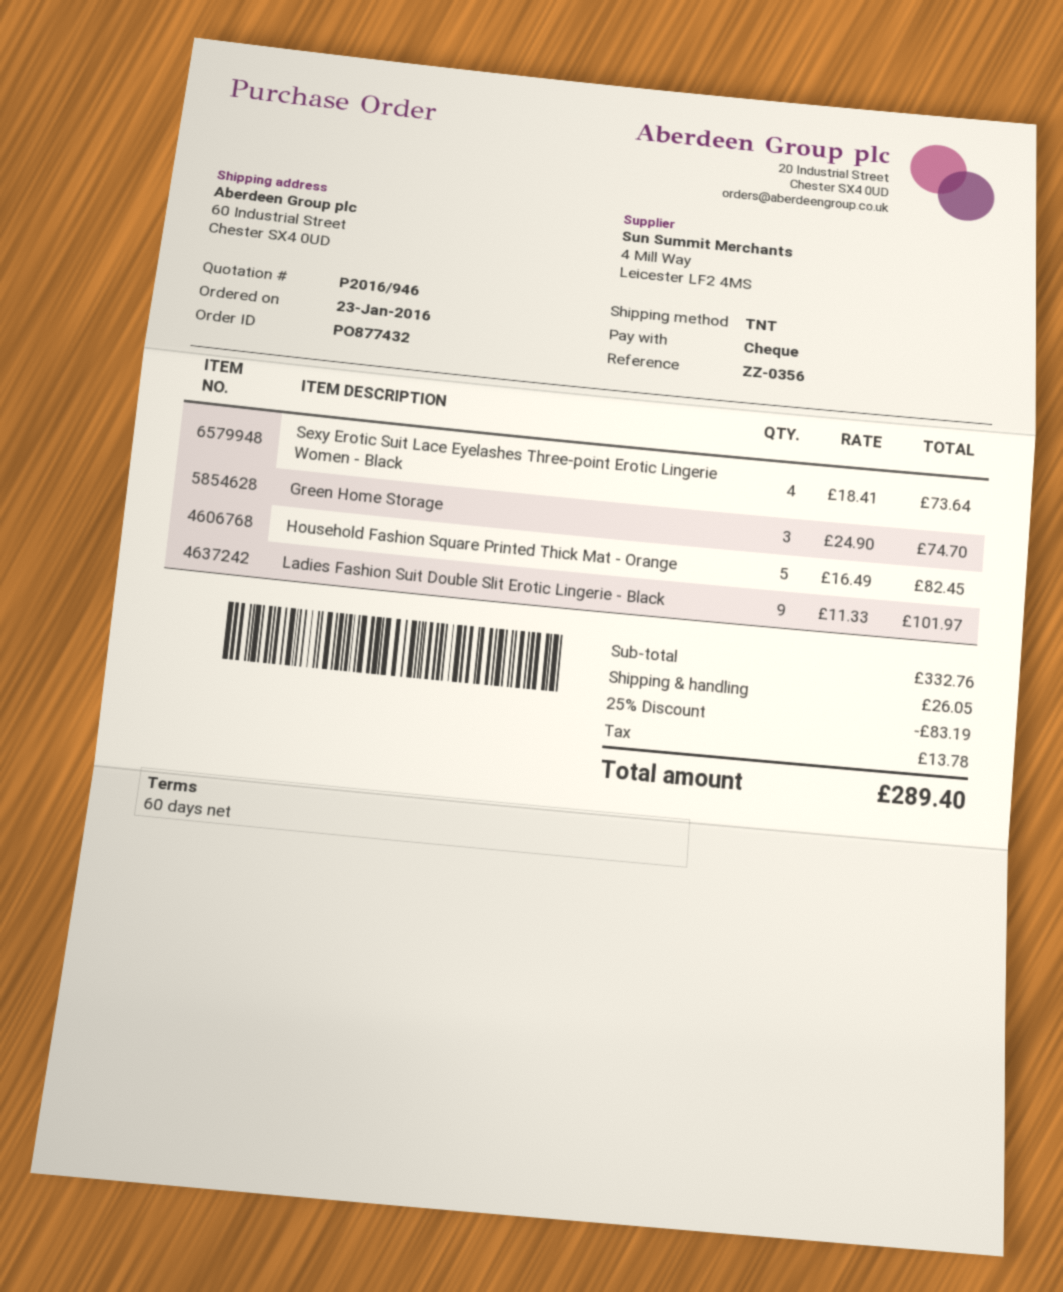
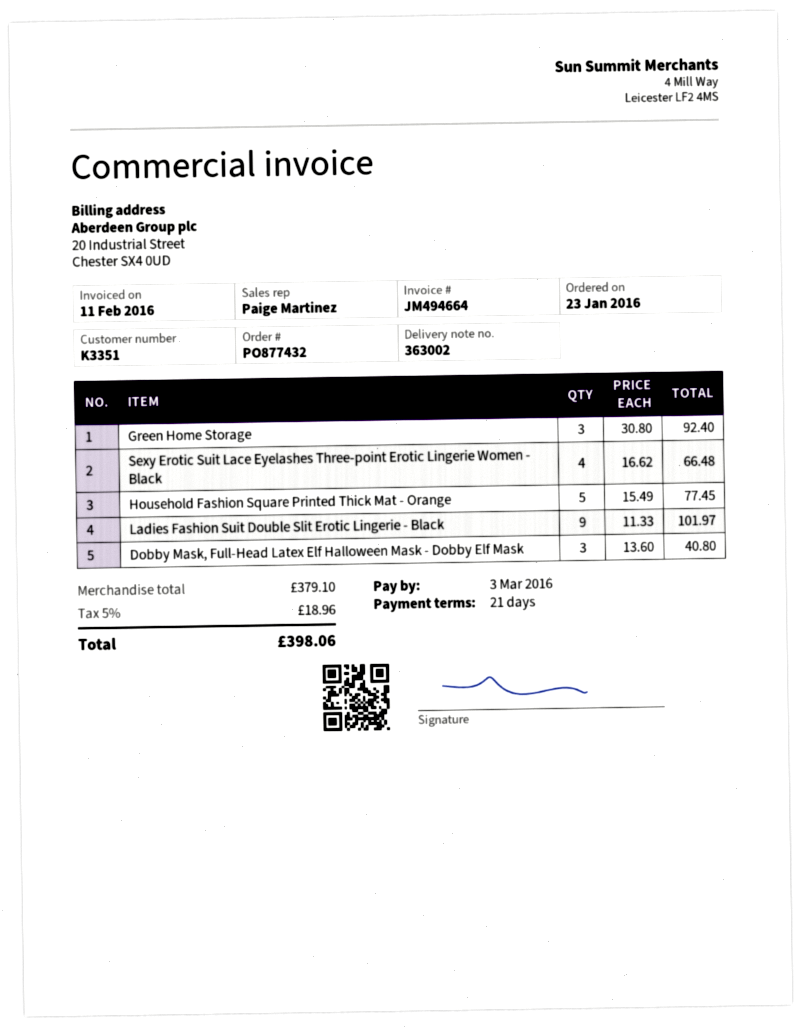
payment terms: 60 days -> 21 days
Sexy Erotic Suit Lace Eyelashes Three-point Erotic Lingerie Women - Black: 4 x 18.41 = 73.64 -> 4 x 16.62 = 66.48
Green Home Storage: 3 x 24.90 = 74.70 -> 3 x 30.80 = 92.40
Household Fashion Square Printed Thick Mat - Orange: 5 x 16.49 = 82.45 -> 5 x 15.49 = 77.45
Dobby Mask, Full-Head Latex Elf Halloween Mask - Dobby Elf Mask: none -> 3 x 13.60 = 40.80
subtotal: 332.76 -> 379.10
discount: 25% = 83.19 -> none
shipping: 26.05 -> none
tax: 13.78 -> 18.96
total: 289.40 -> 398.06

